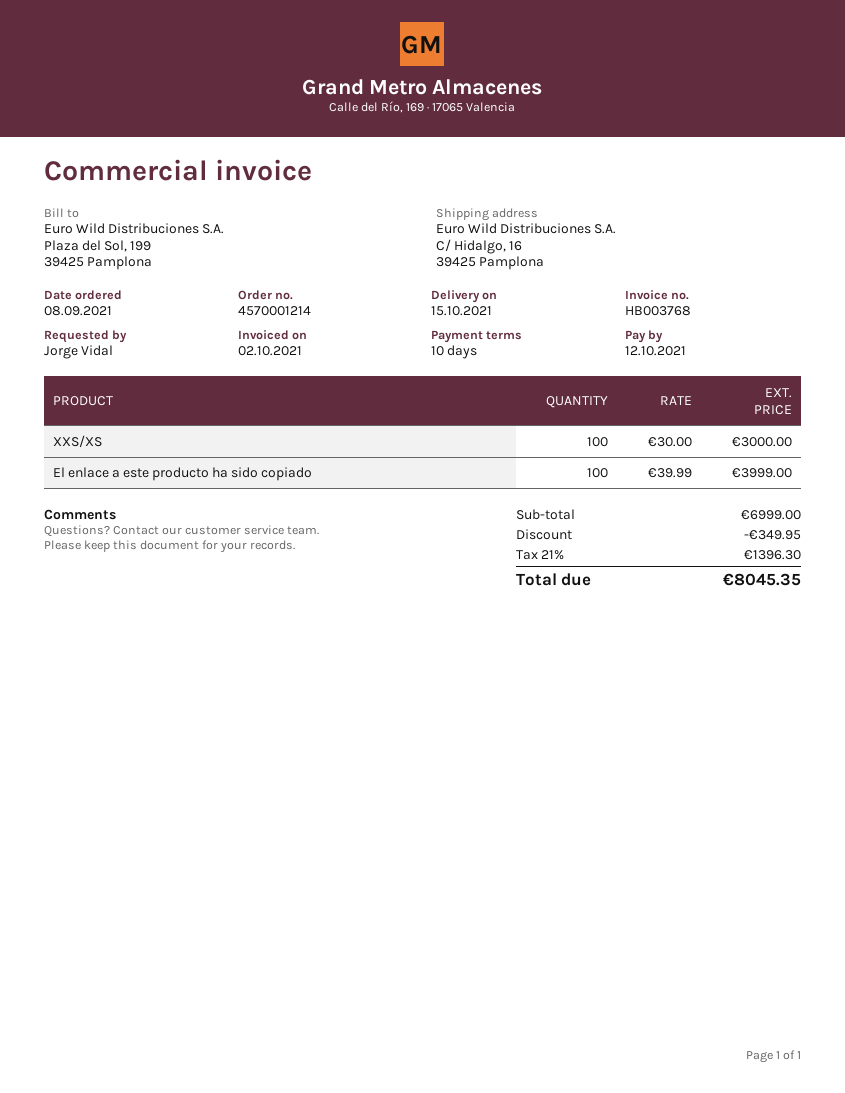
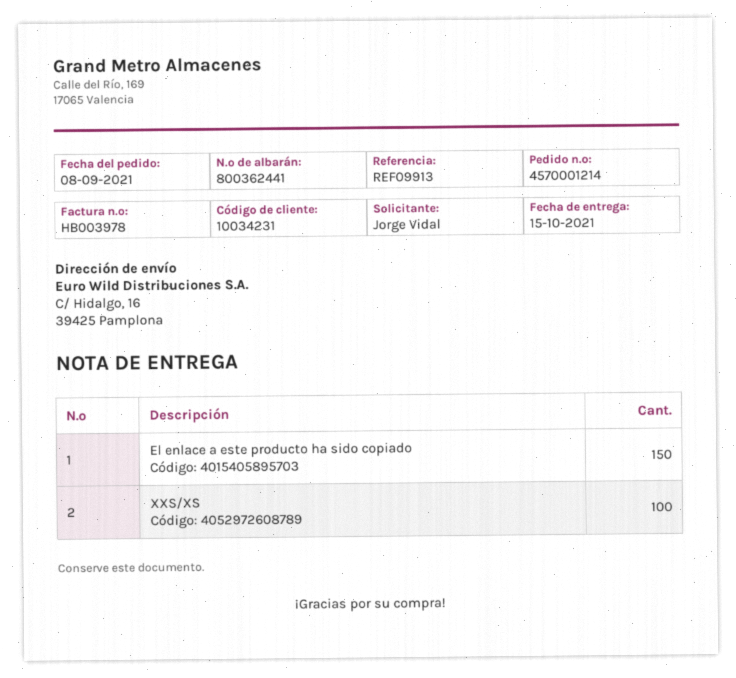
invoice number: HB003768 -> HB003978
El enlace a este producto ha sido copiado: 100 -> 150

